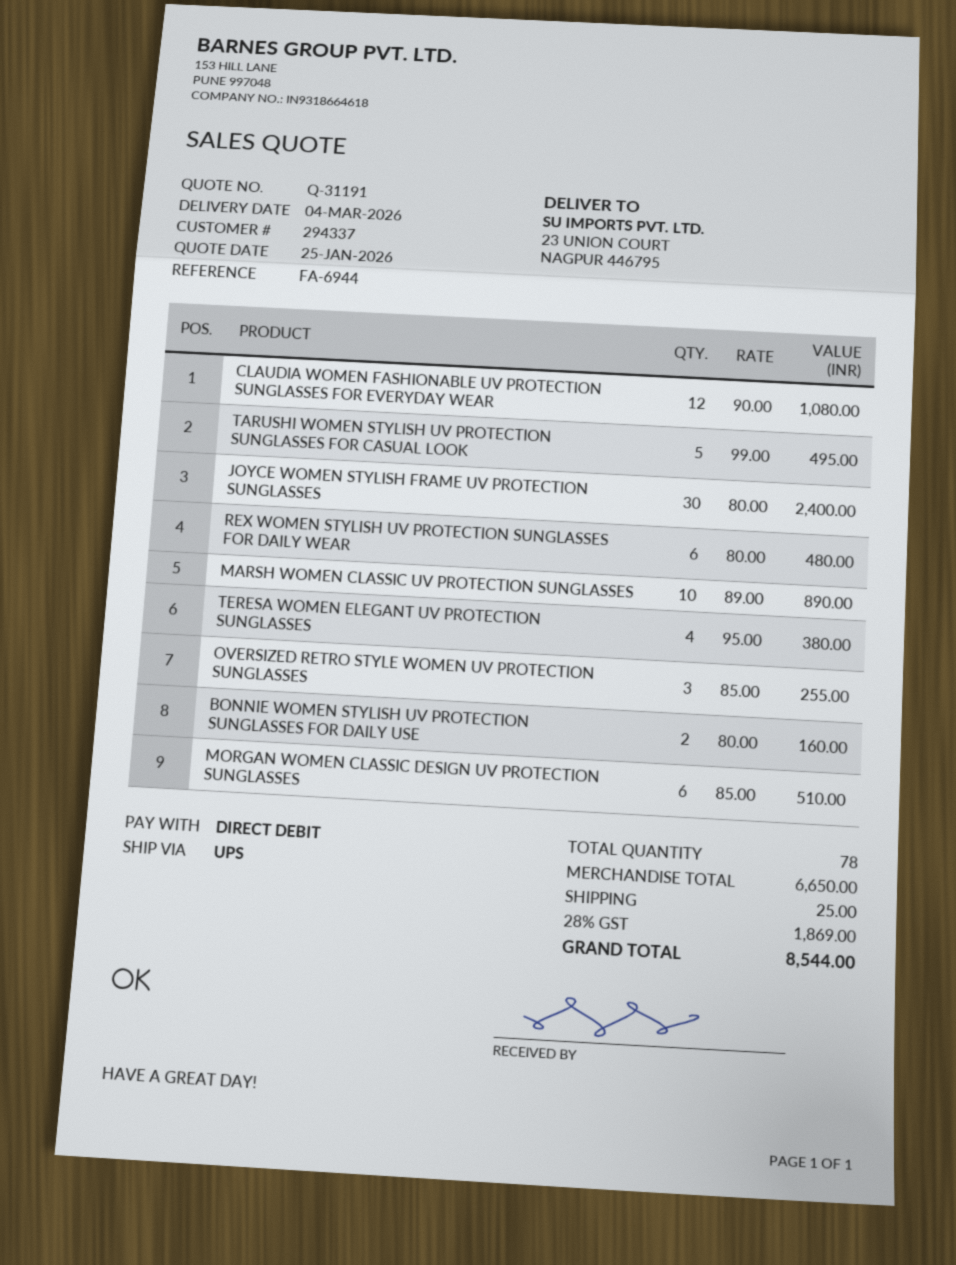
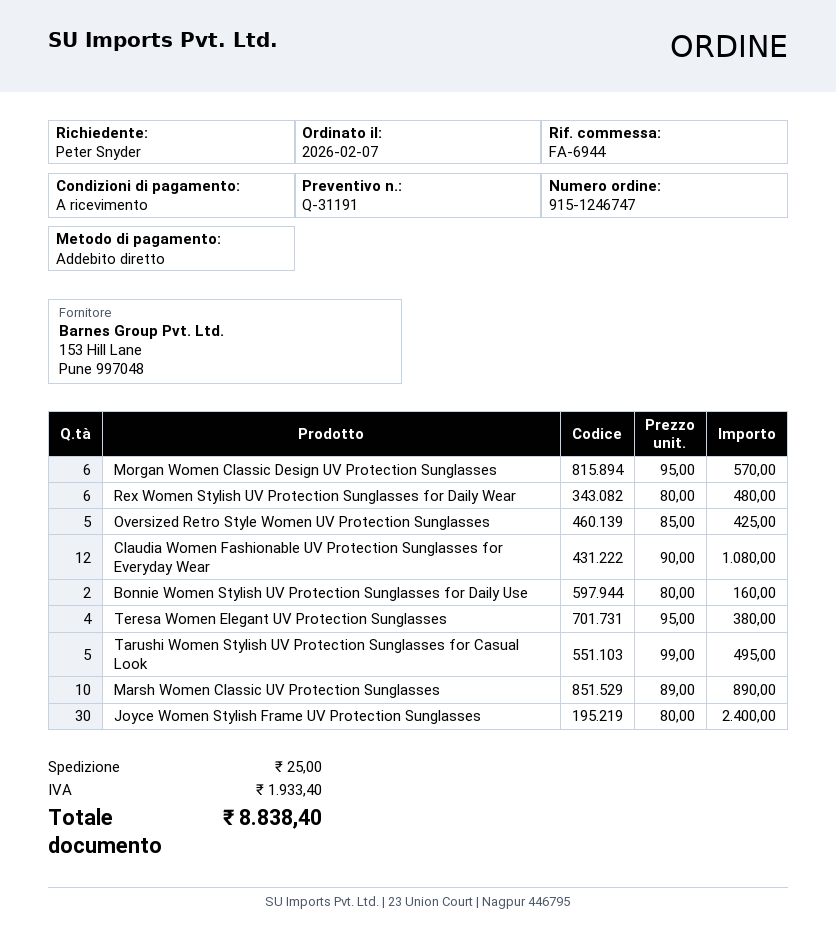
OVERSIZED RETRO STYLE WOMEN UV PROTECTION SUNGLASSES: 3 x 85.00 = 255.00 -> 5 x 85.00 = 425.00
MORGAN WOMEN CLASSIC DESIGN UV PROTECTION SUNGLASSES: 6 x 85.00 = 510.00 -> 6 x 95.00 = 570.00
tax: 1869.00 -> 1933.40
total: 8544.00 -> 8838.40

